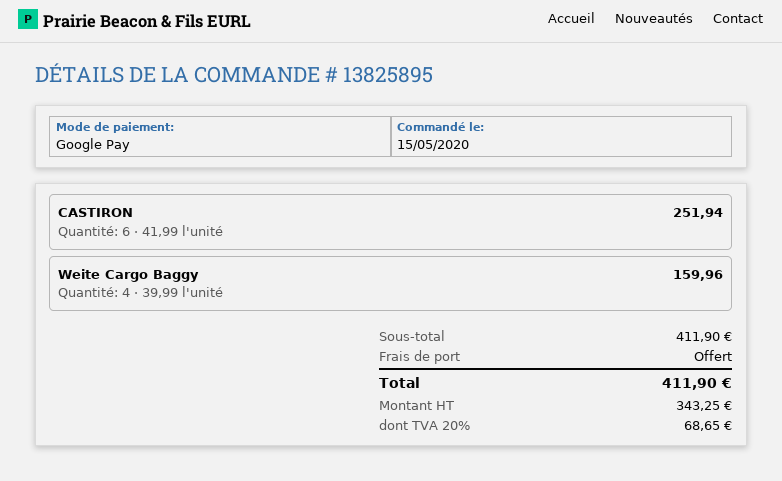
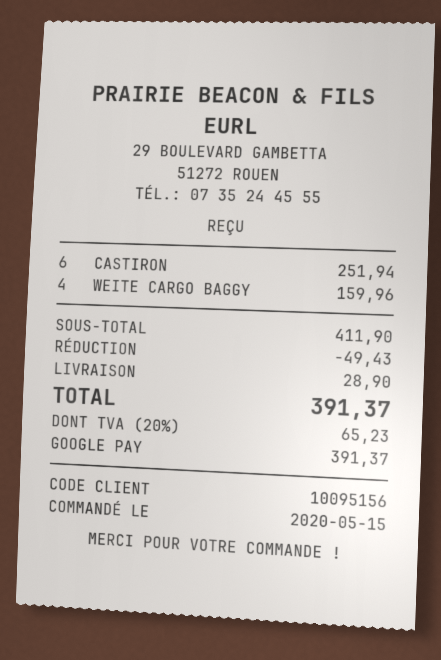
discount: none -> 49.43
shipping: 0.00 -> 28.90
tax: 20% = 68.65 -> 20% = 65.23
total: 411.90 -> 391.37

